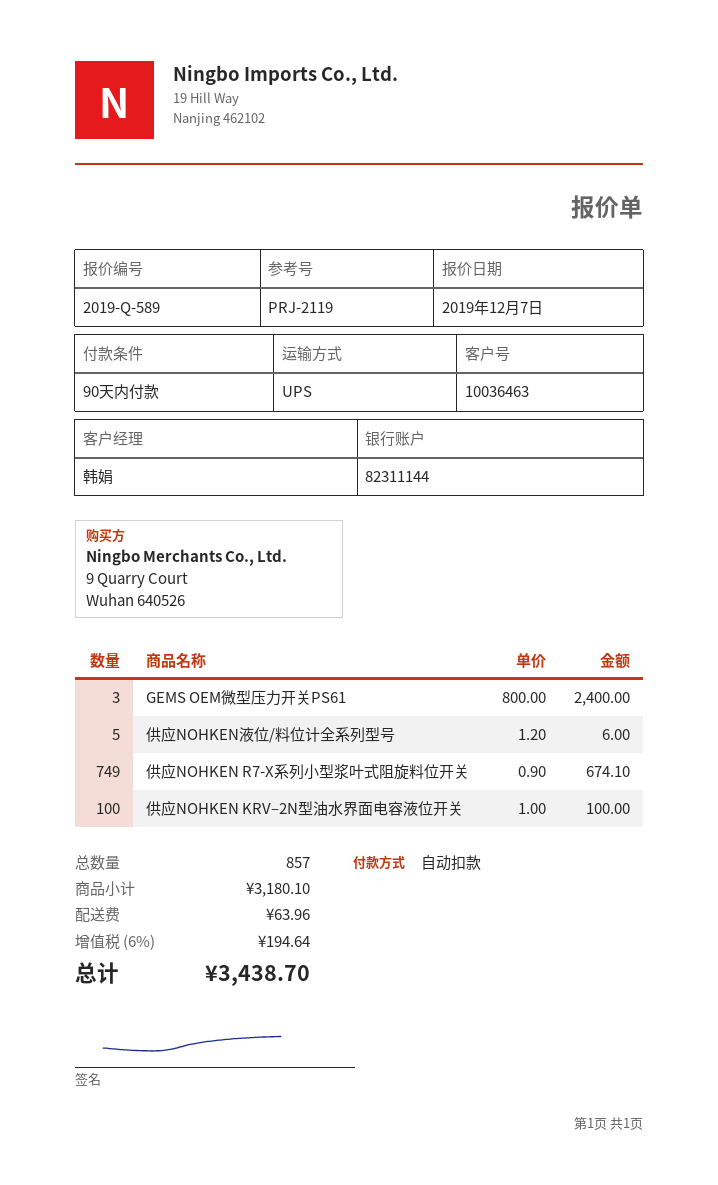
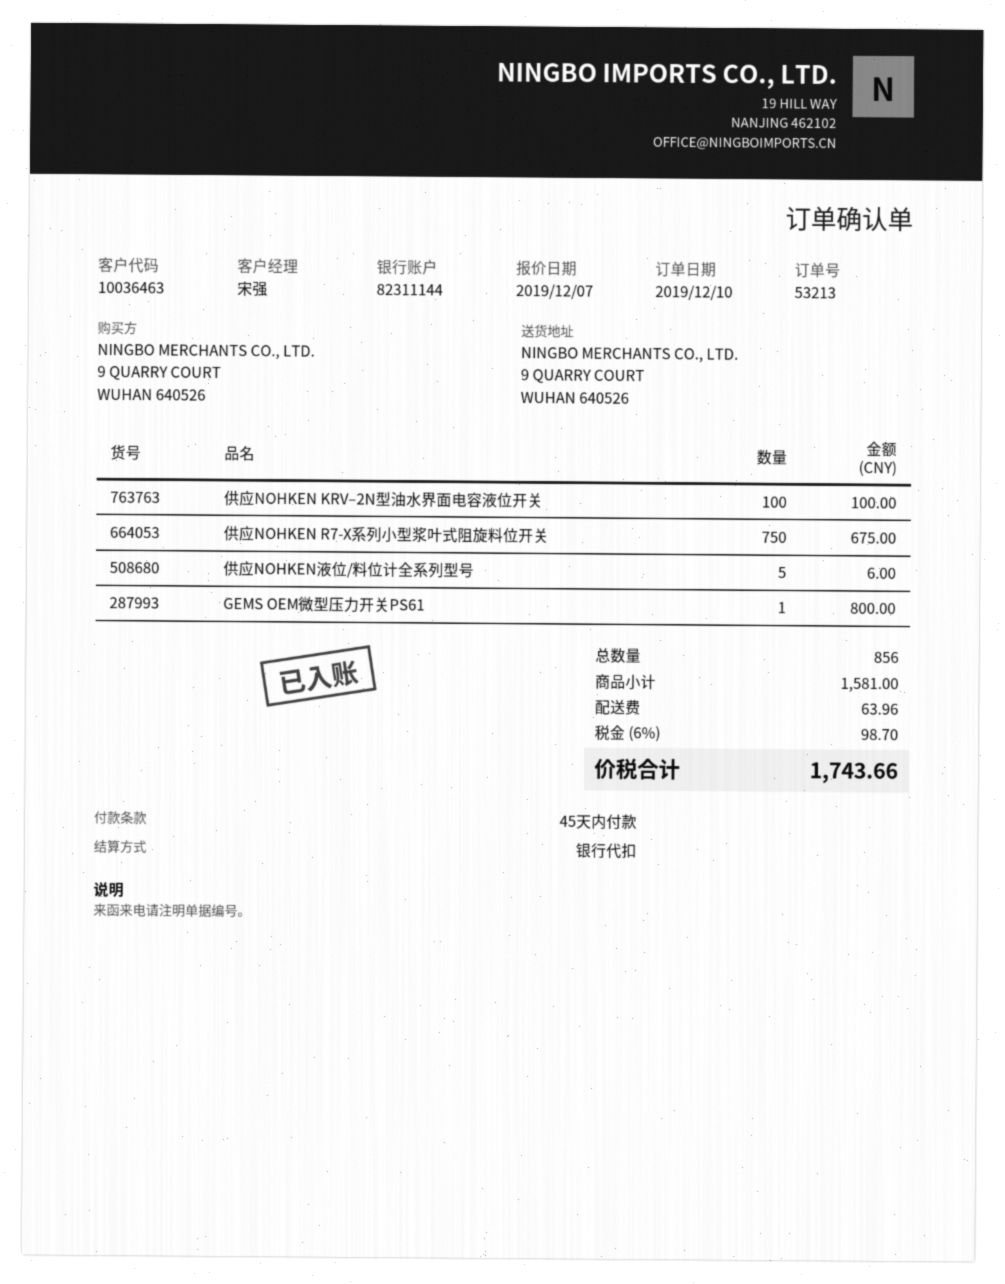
payment terms: 90 days -> 45 days
sales rep: 韩娟 -> 宋强
GEMS OEM微型压力开关PS61: 3 for 2400.00 -> 1 for 800.00
供应NOHKEN R7-X系列小型浆叶式阻旋料位开关: 749 for 674.10 -> 750 for 675.00
total quantity: 857 -> 856
subtotal: 3180.10 -> 1581.00
tax: 6% = 194.64 -> 6% = 98.70
total: 3438.70 -> 1743.66

